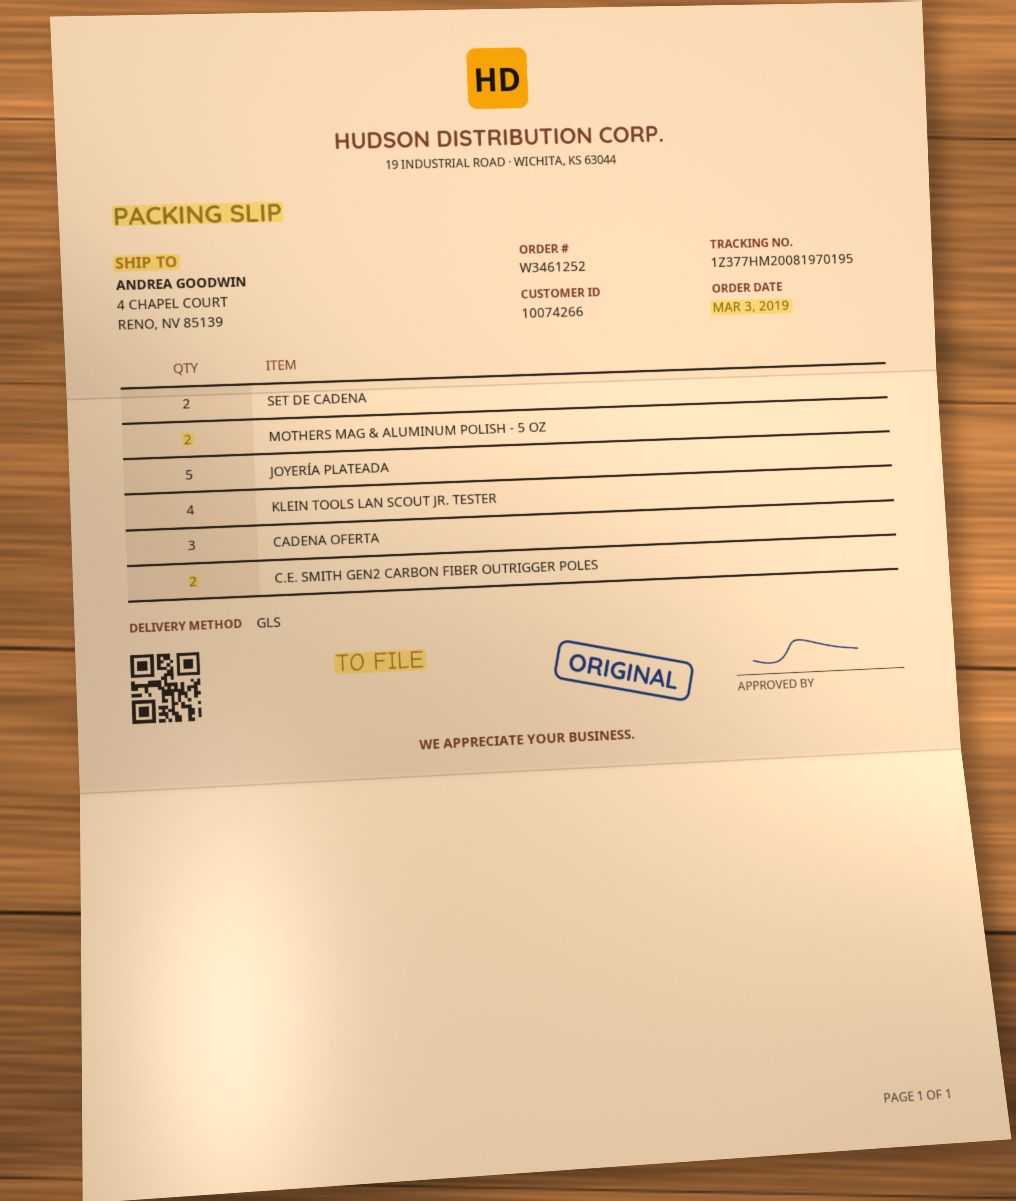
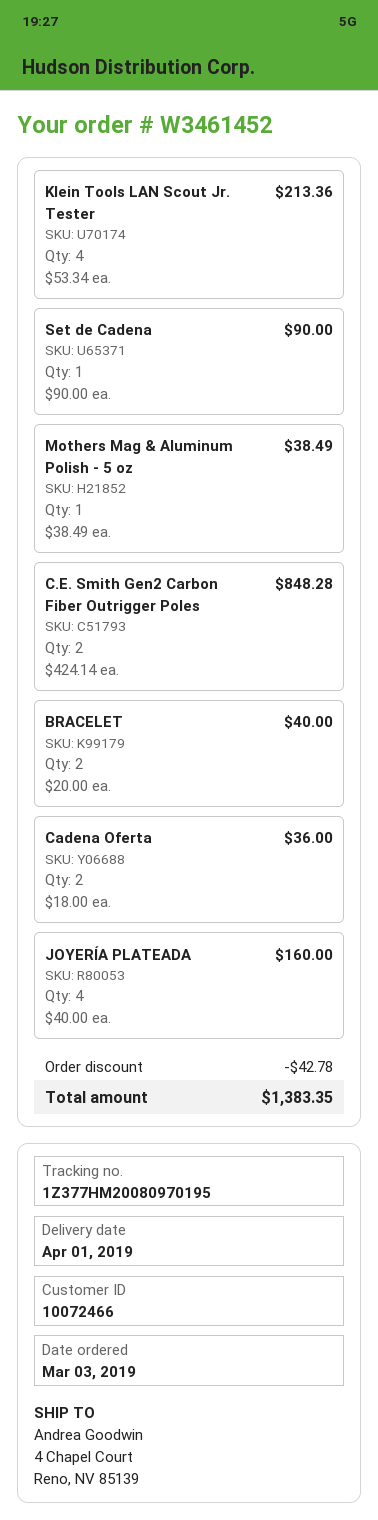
order number: W3461252 -> W3461452
customer number: 10074266 -> 10072466
tracking number: 1Z377HM20081970195 -> 1Z377HM20080970195
SET DE CADENA: 2 -> 1
MOTHERS MAG & ALUMINUM POLISH - 5 OZ: 2 -> 1
JOYERÍA PLATEADA: 5 -> 4
CADENA OFERTA: 3 -> 2
BRACELET: none -> 2

